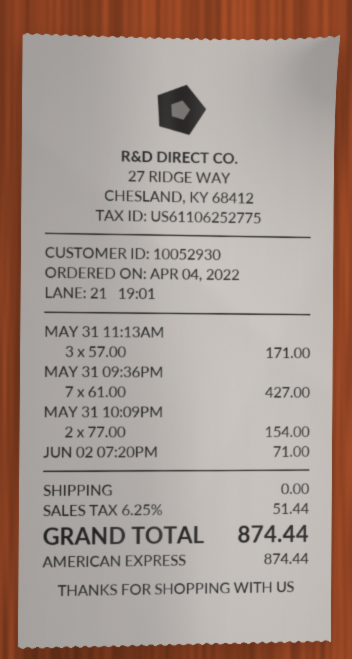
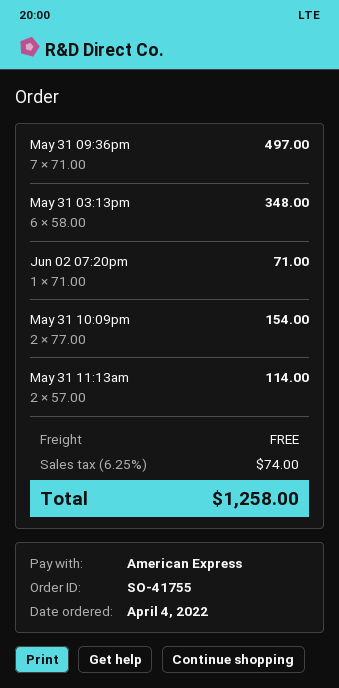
MAY 31 11:13AM: 3 x 57.00 = 171.00 -> 2 x 57.00 = 114.00
MAY 31 09:36PM: 7 x 61.00 = 427.00 -> 7 x 71.00 = 497.00
May 31 03:13pm: none -> 6 x 58.00 = 348.00
tax: 6.25% = 51.44 -> 6.25% = 74.00
total: 874.44 -> 1258.00

